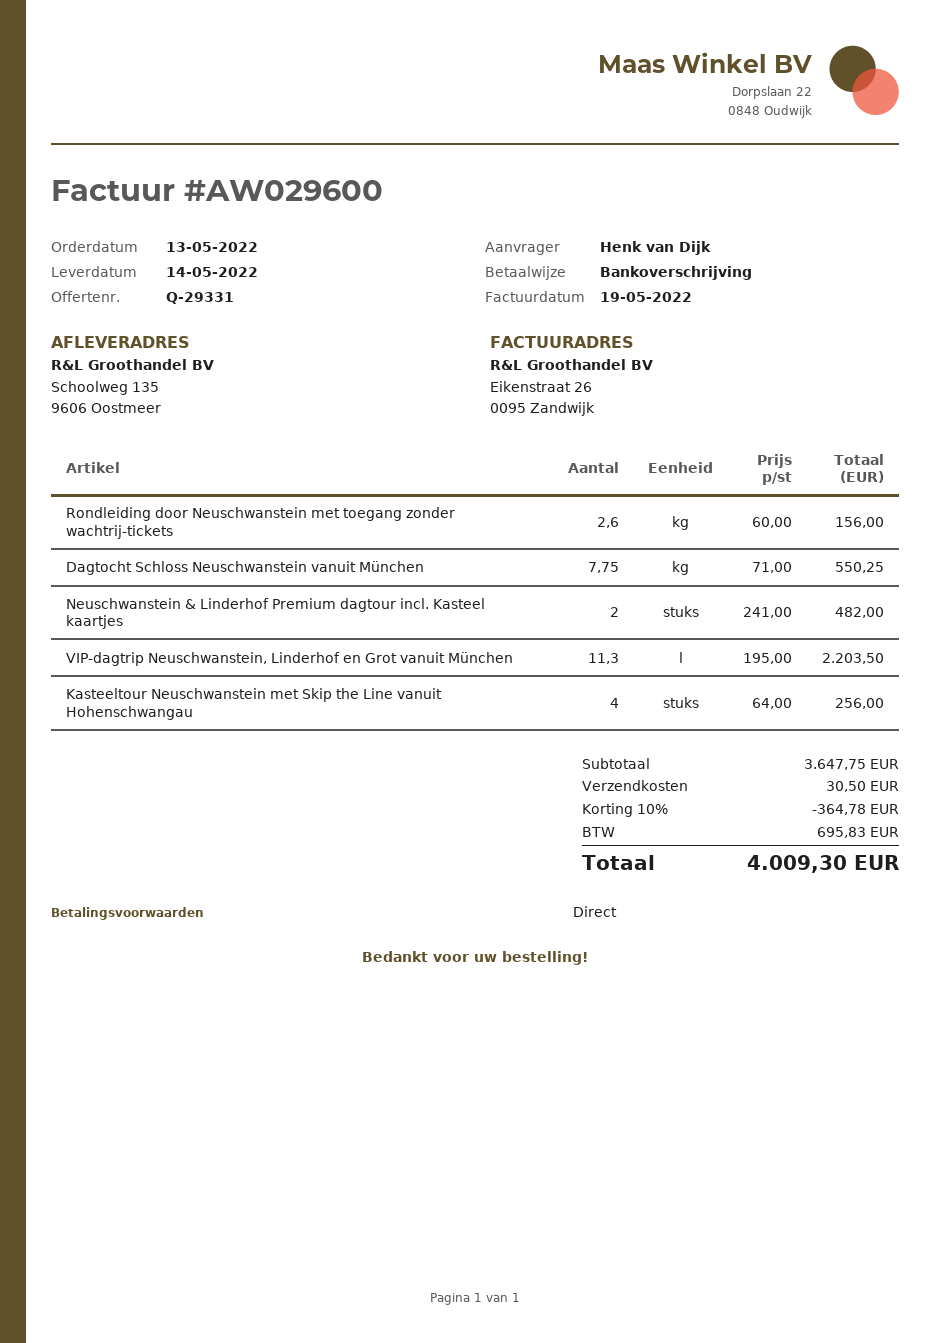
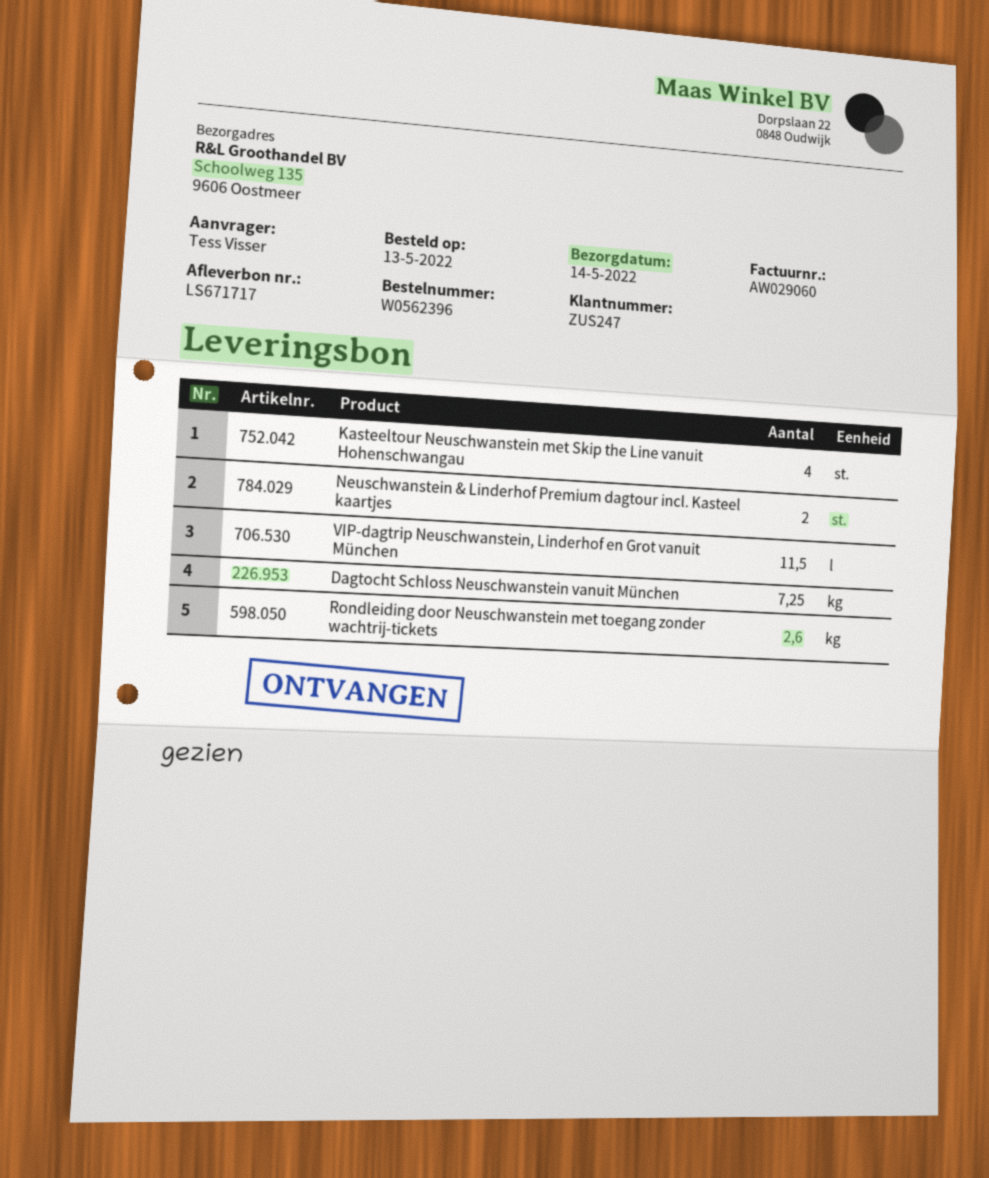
invoice number: AW029600 -> AW029060
ordered by: Henk van Dijk -> Tess Visser
Dagtocht Schloss Neuschwanstein vanuit München: 7.75 -> 7.25
VIP-dagtrip Neuschwanstein, Linderhof en Grot vanuit München: 11.3 -> 11.5

